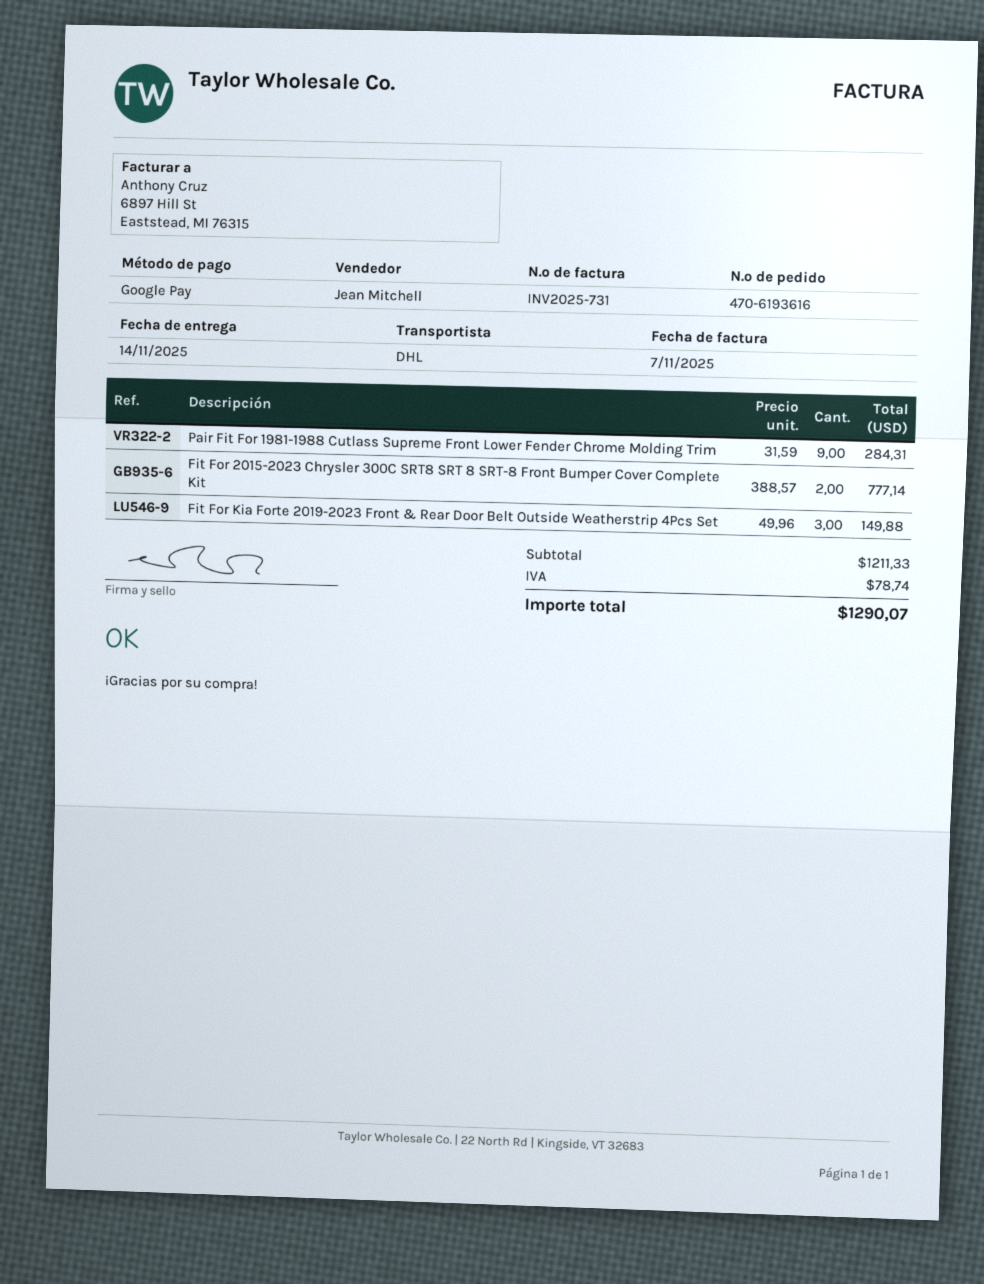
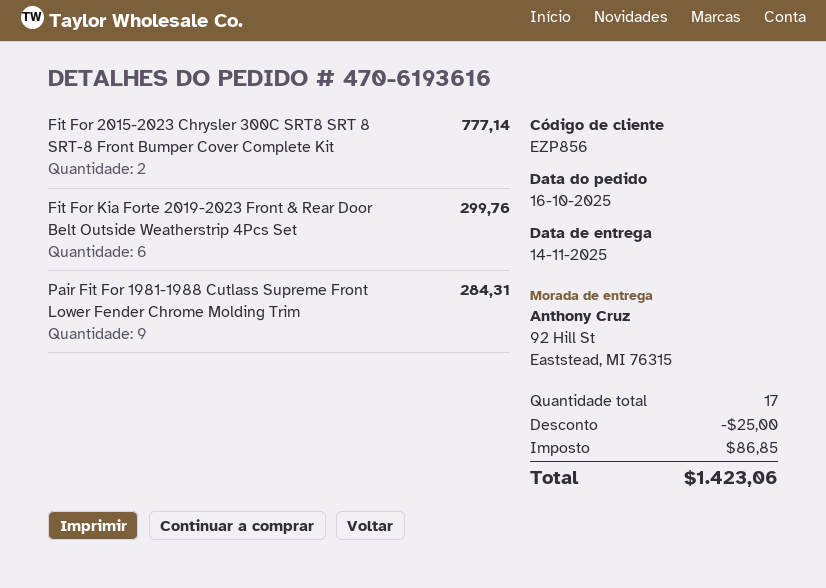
Fit For Kia Forte 2019-2023 Front & Rear Door Belt Outside Weatherstrip 4Pcs Set: 3 for 149.88 -> 6 for 299.76
discount: none -> 25.00
tax: 78.74 -> 86.85
total: 1290.07 -> 1423.06

